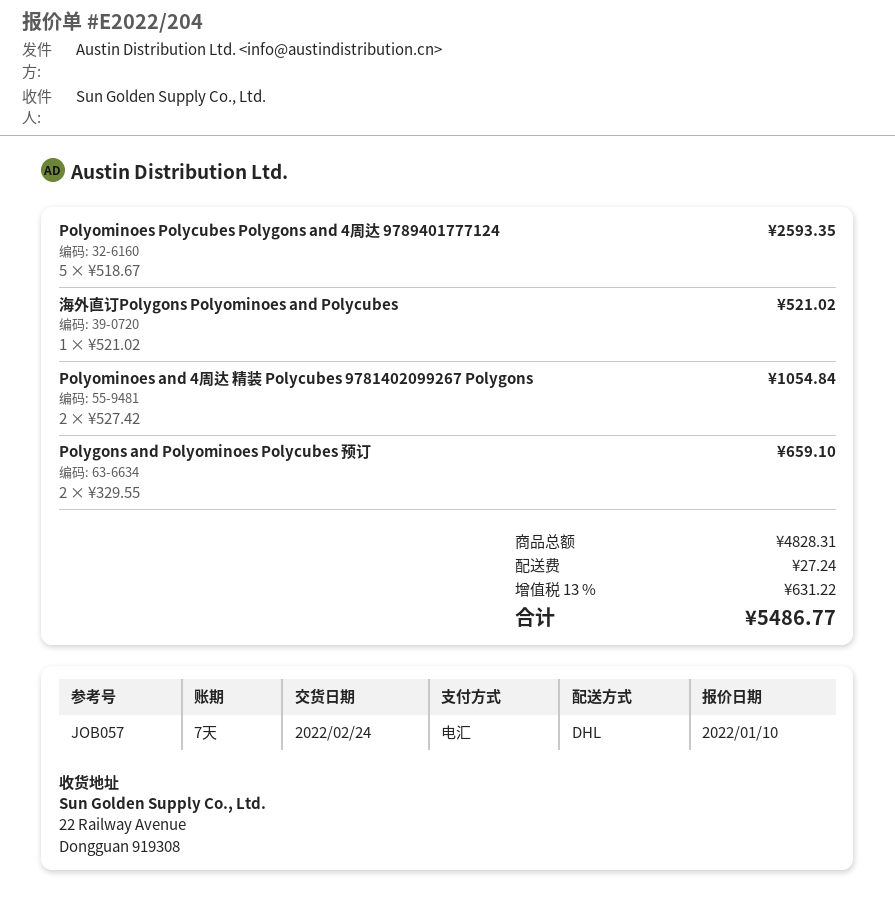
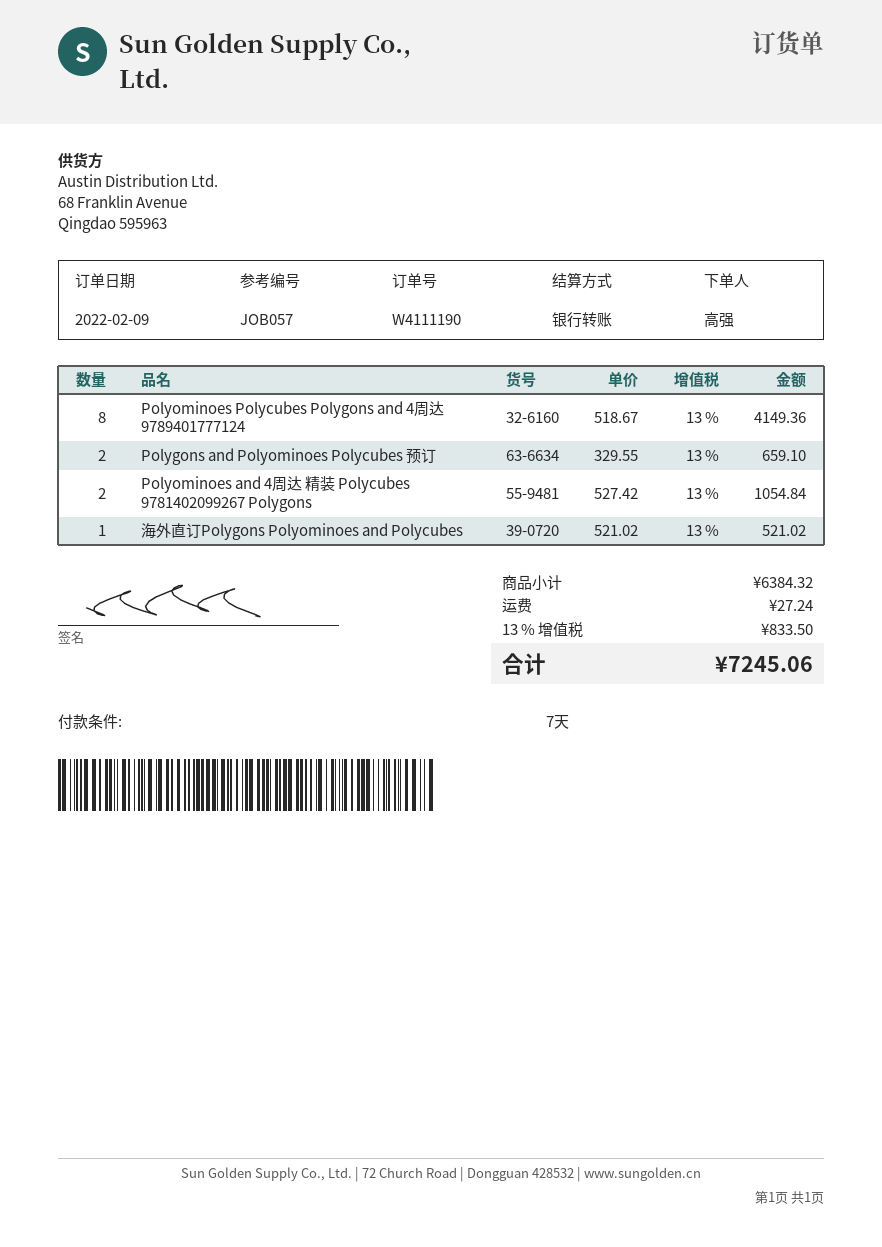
Polyominoes Polycubes Polygons and 4周达 9789401777124: 5 x 518.67 = 2593.35 -> 8 x 518.67 = 4149.36
subtotal: 4828.31 -> 6384.32
tax: 13% = 631.22 -> 13% = 833.50
total: 5486.77 -> 7245.06

